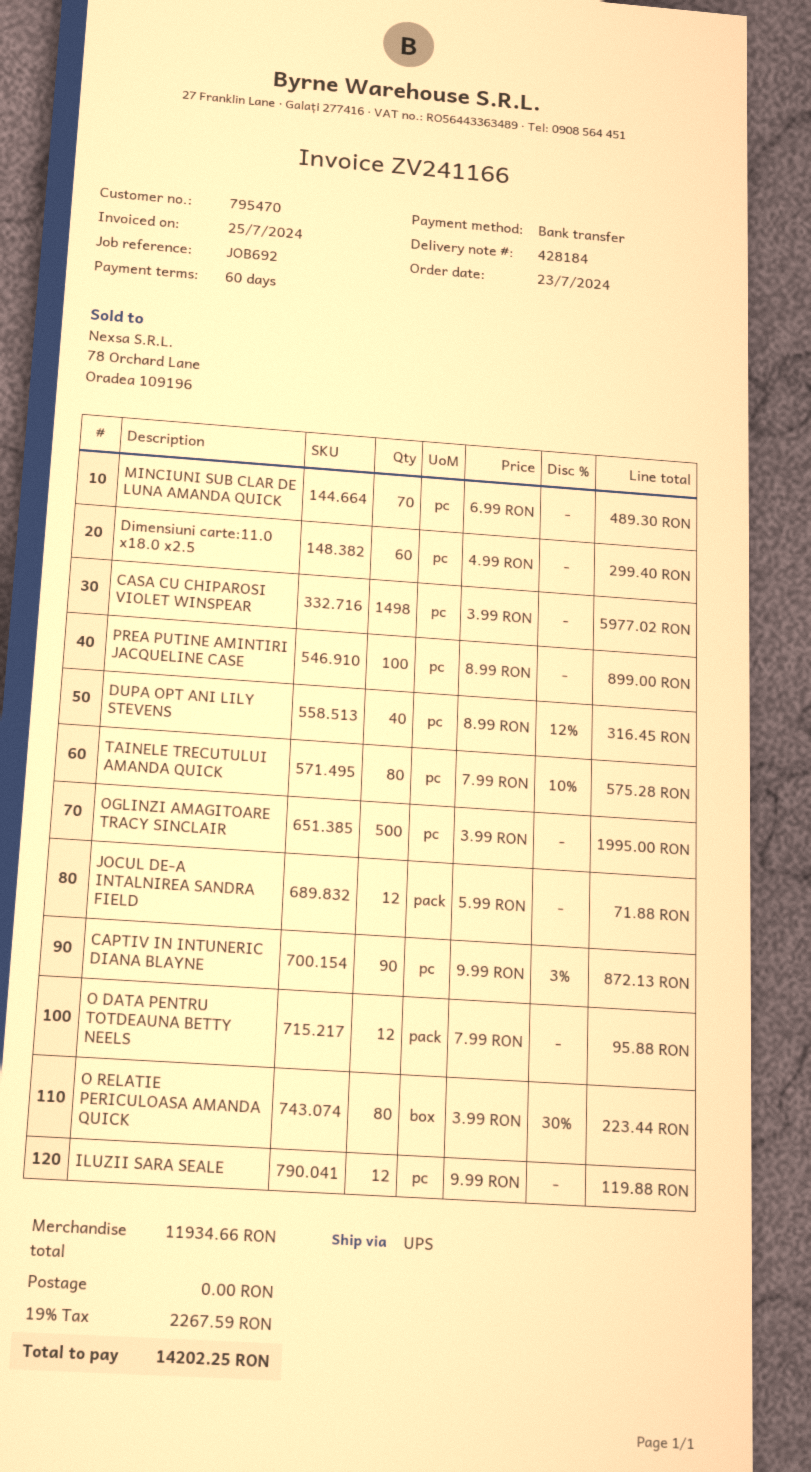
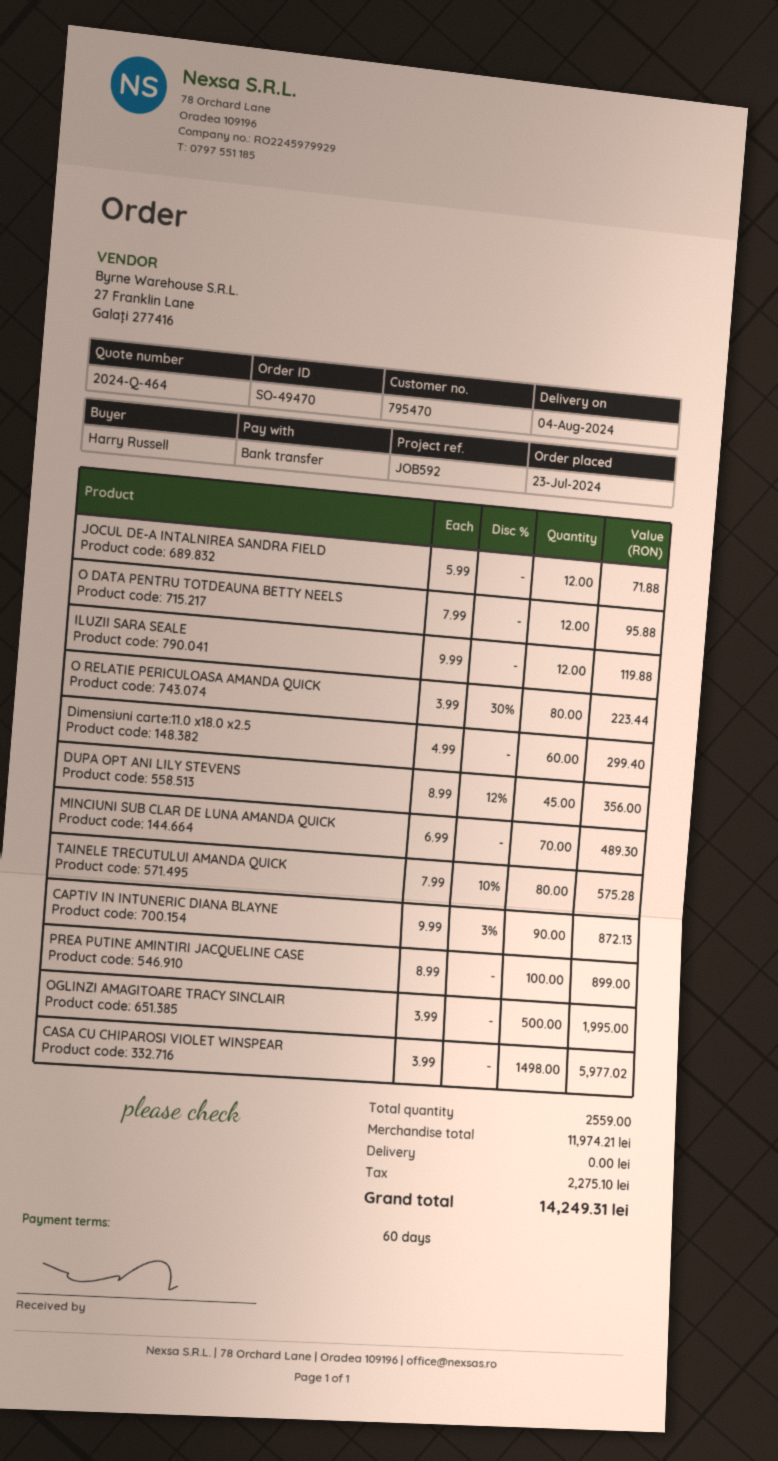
reference: JOB692 -> JOB592
DUPA OPT ANI LILY STEVENS: 40 x 8.99 - 12% = 316.45 -> 45 x 8.99 - 12% = 356.00
subtotal: 11934.66 -> 11974.21
tax: 2267.59 -> 2275.10
total: 14202.25 -> 14249.31

